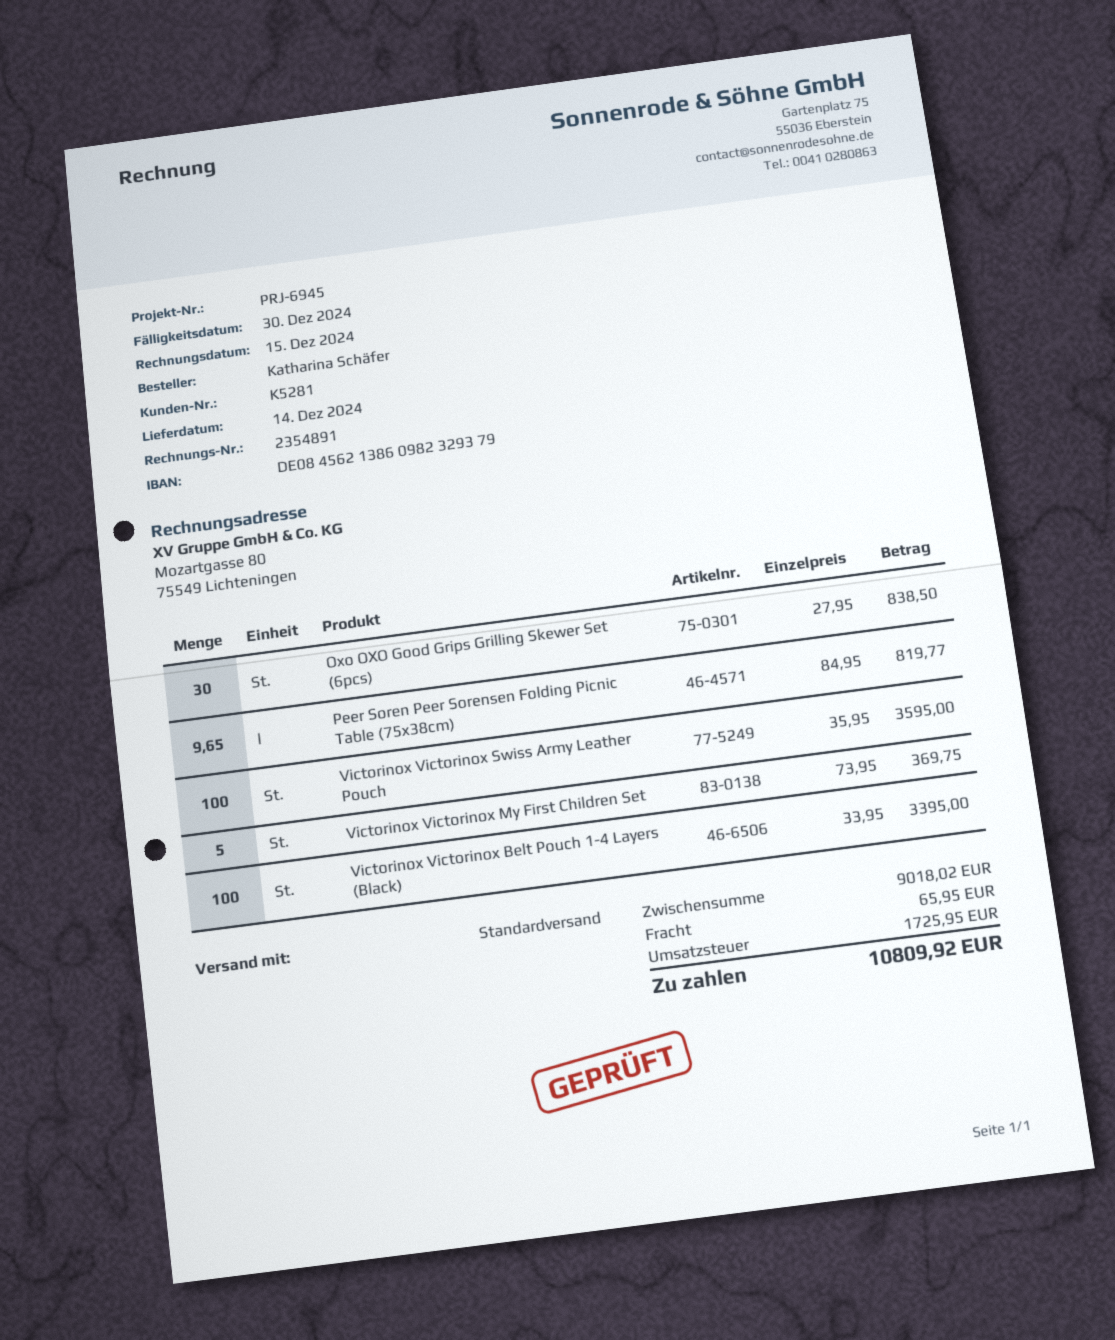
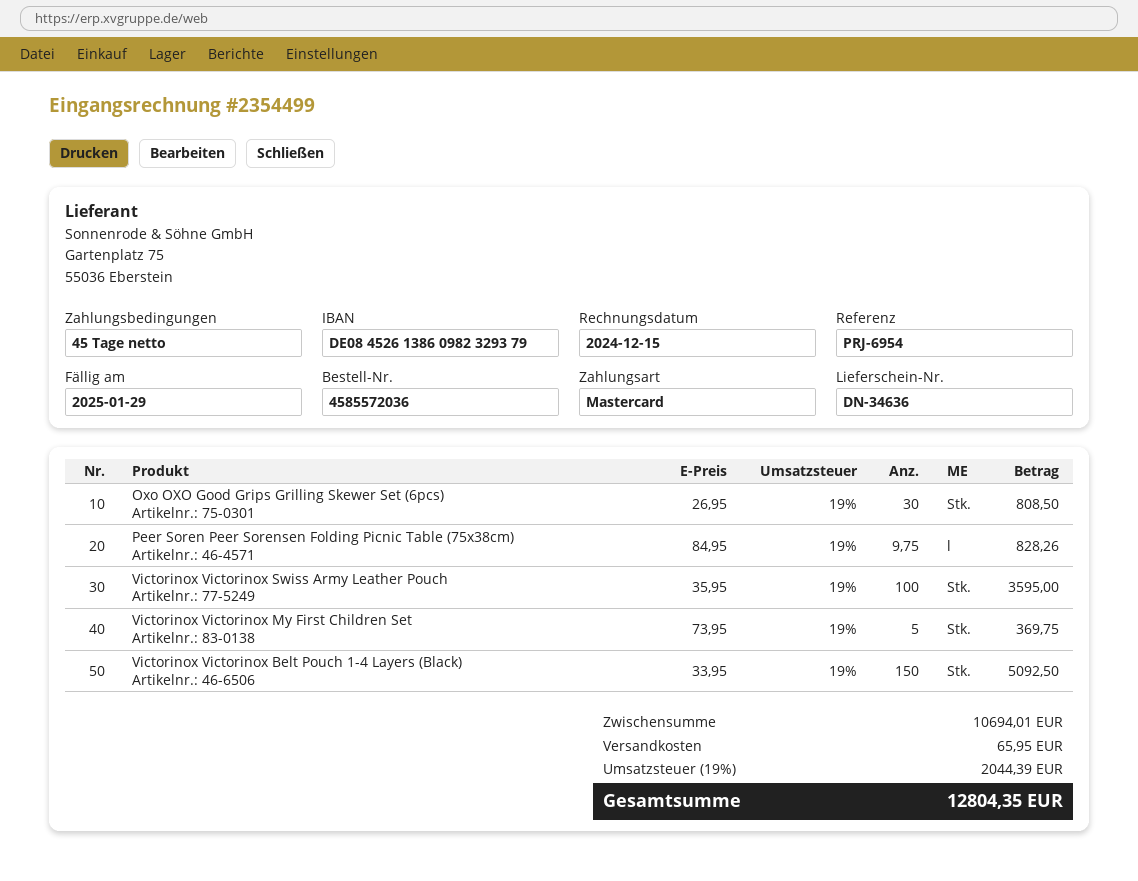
invoice number: 2354891 -> 2354499
due date: 2024-12-30 -> 2025-01-29
reference: PRJ-6945 -> PRJ-6954
bank account: DE08456213860982329379 -> DE08452613860982329379
Oxo OXO Good Grips Grilling Skewer Set (6pcs): 30 x 27.95 = 838.50 -> 30 x 26.95 = 808.50
Peer Soren Peer Sorensen Folding Picnic Table (75x38cm): 9.65 x 84.95 = 819.77 -> 9.75 x 84.95 = 828.26
Victorinox Victorinox Belt Pouch 1-4 Layers (Black): 100 x 33.95 = 3395.00 -> 150 x 33.95 = 5092.50
subtotal: 9018.02 -> 10694.01
tax: 1725.95 -> 2044.39
total: 10809.92 -> 12804.35

